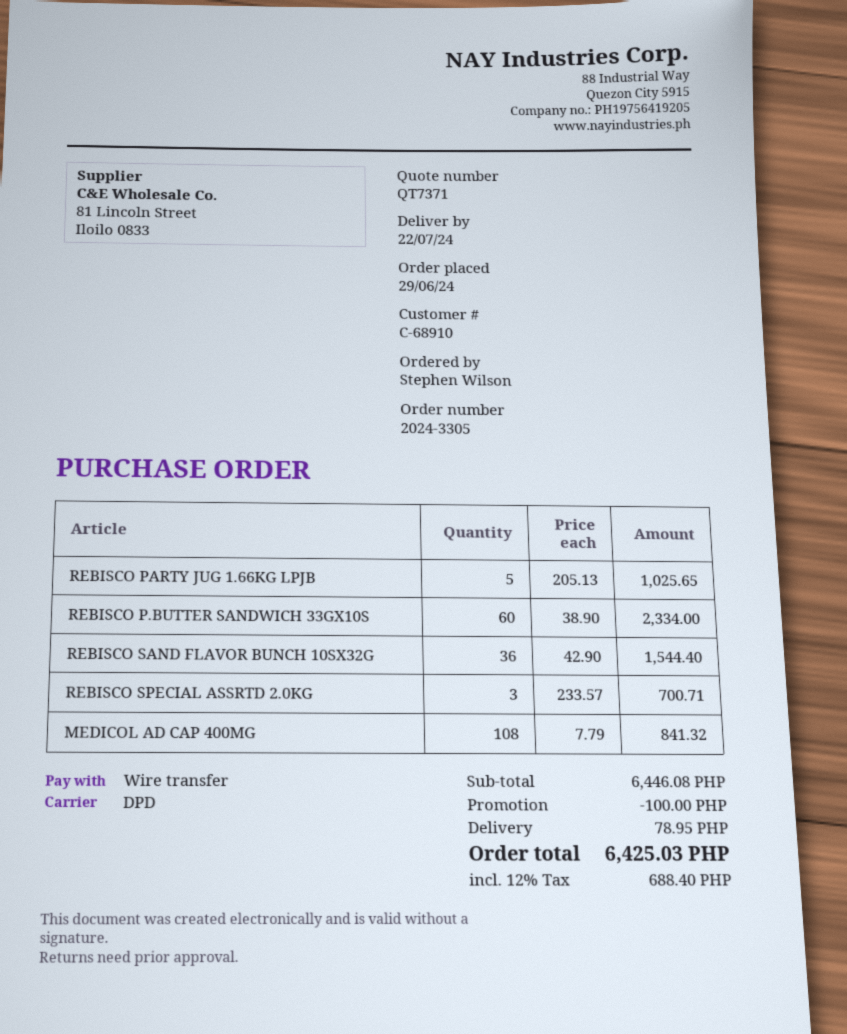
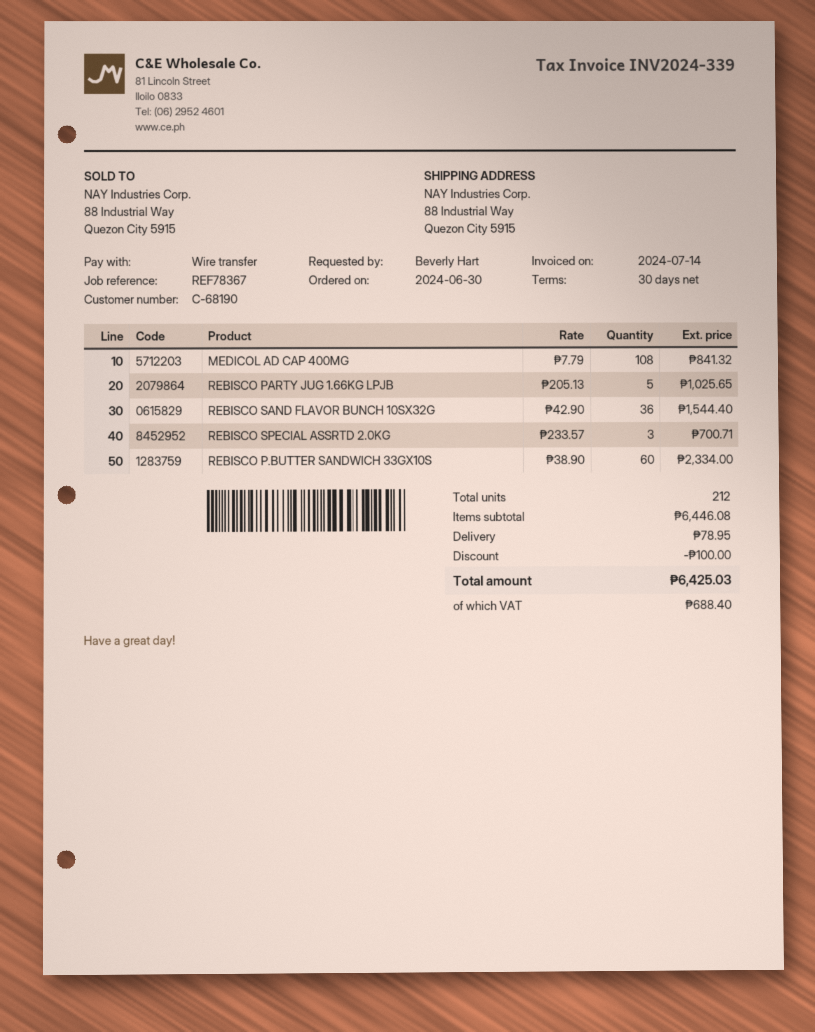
order date: 2024-06-29 -> 2024-06-30
customer number: C-68910 -> C-68190
ordered by: Stephen Wilson -> Beverly Hart

